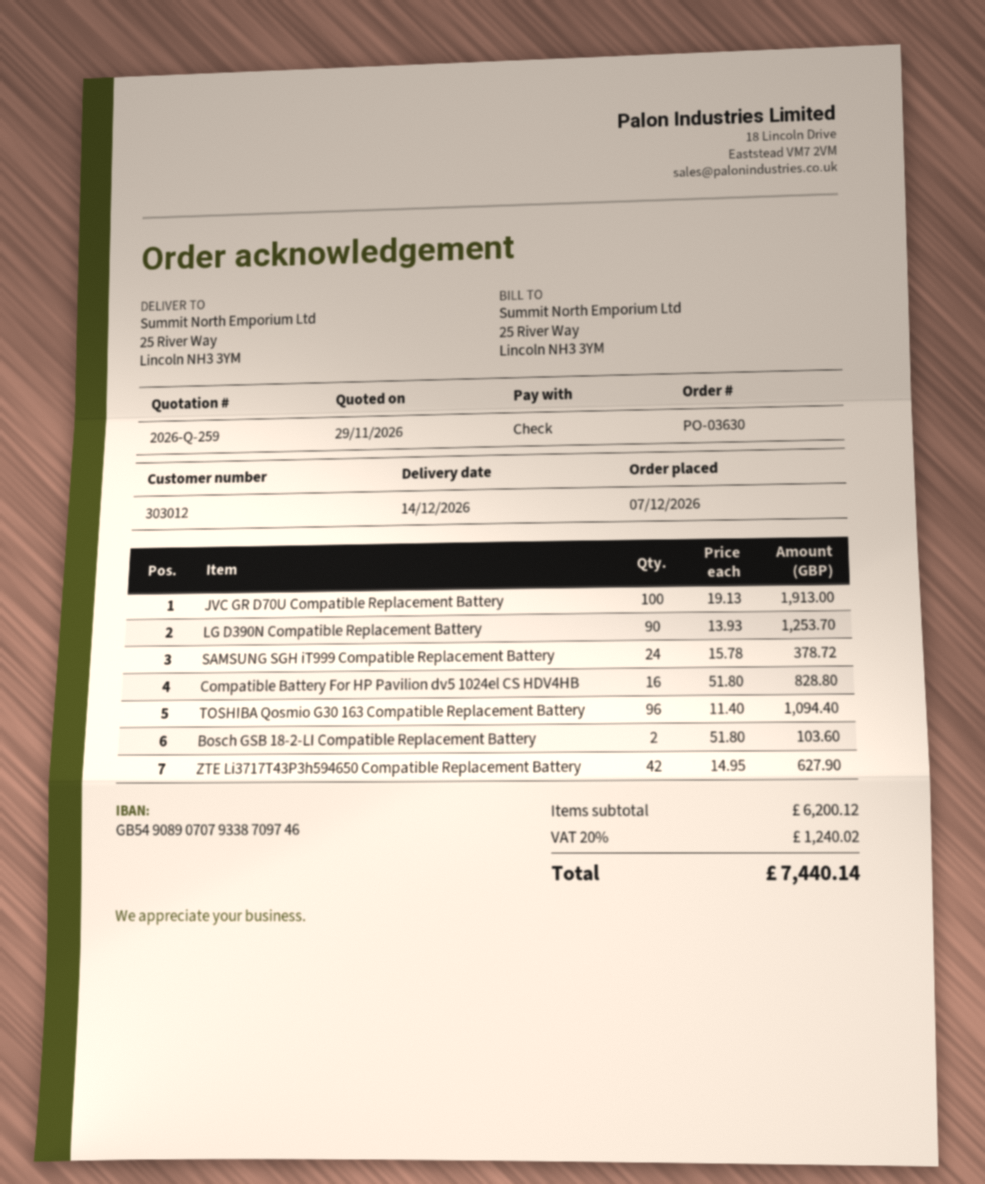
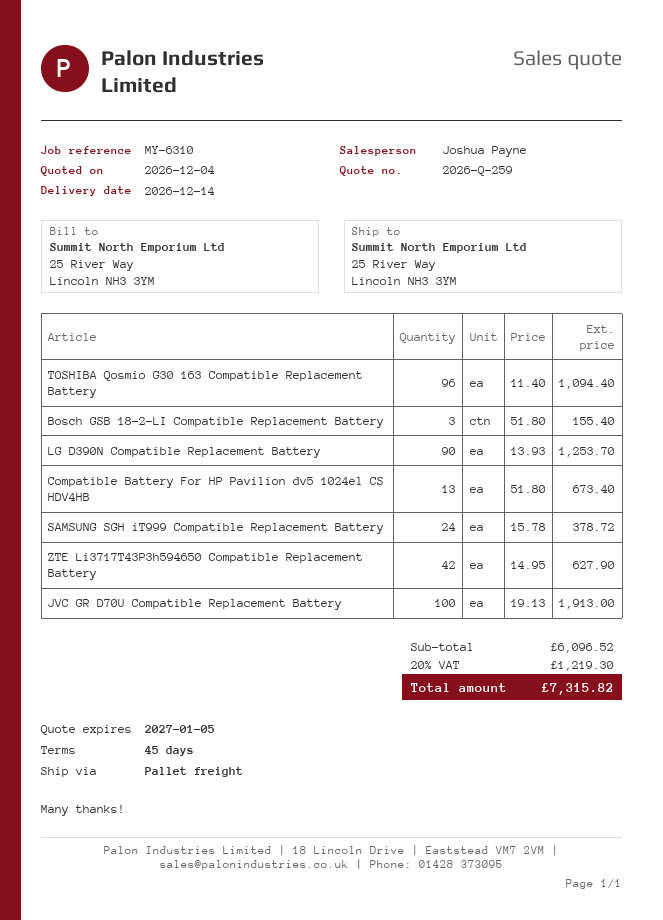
quote date: 2026-11-29 -> 2026-12-04
Compatible Battery For HP Pavilion dv5 1024el CS HDV4HB: 16 x 51.80 = 828.80 -> 13 x 51.80 = 673.40
Bosch GSB 18-2-LI Compatible Replacement Battery: 2 x 51.80 = 103.60 -> 3 x 51.80 = 155.40
subtotal: 6200.12 -> 6096.52
tax: 20% = 1240.02 -> 20% = 1219.30
total: 7440.14 -> 7315.82

